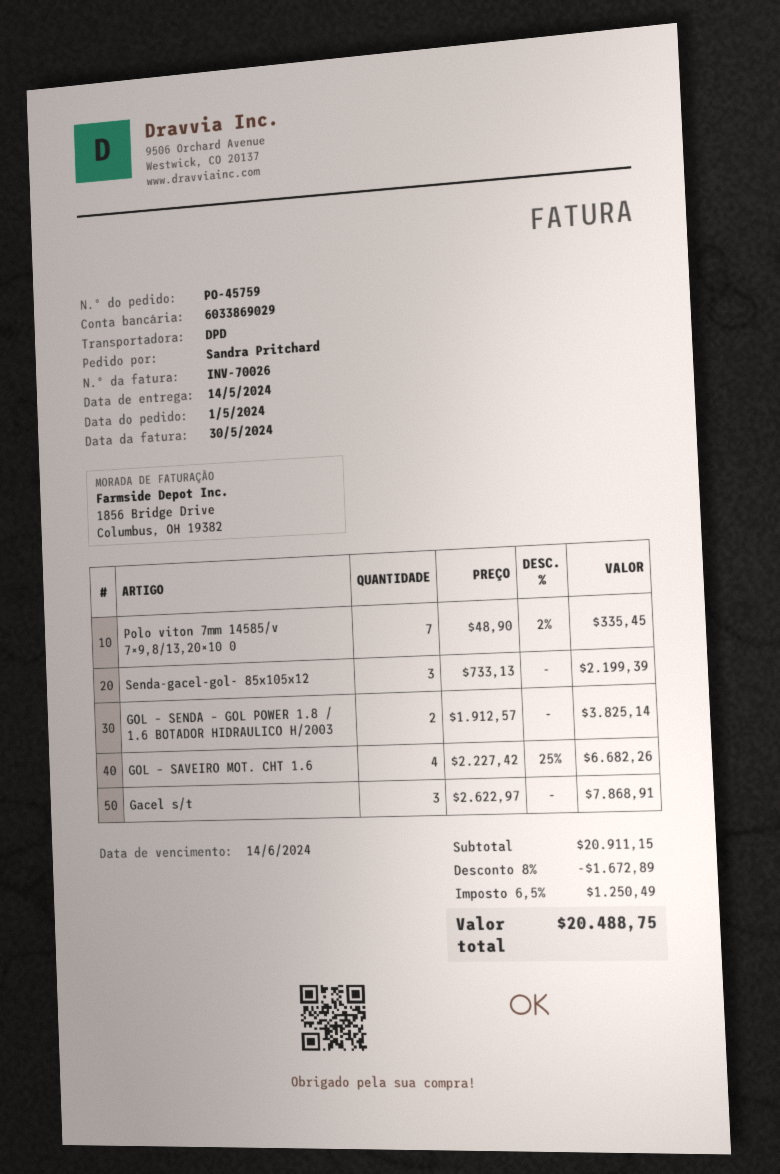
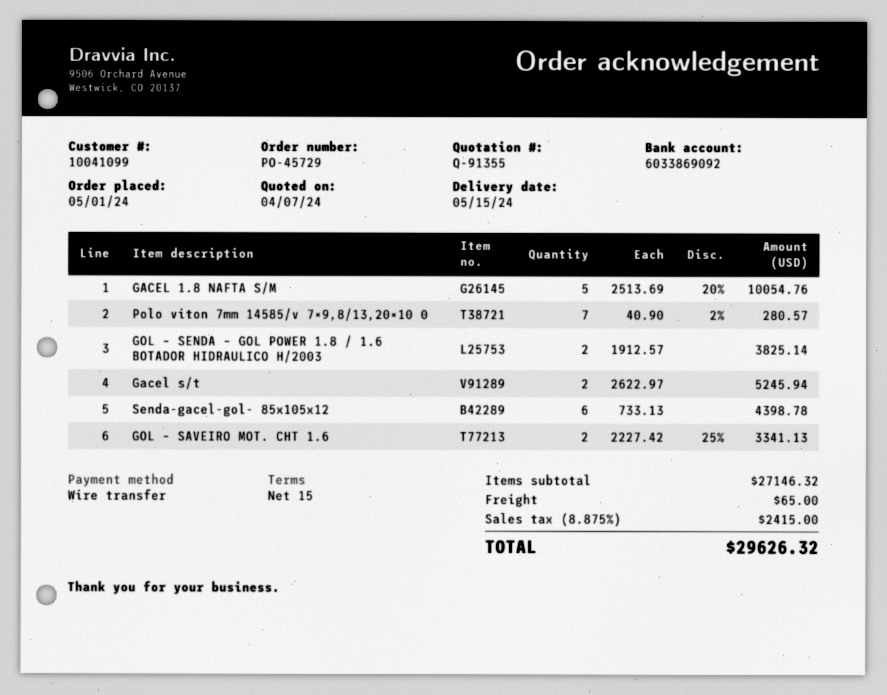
order number: PO-45759 -> PO-45729
delivery date: 2024-05-14 -> 2024-05-15
bank account: 6033869029 -> 6033869092
Polo viton 7mm 14585/v 7×9,8/13,20×10 0: 7 x 48.90 - 2% = 335.45 -> 7 x 40.90 - 2% = 280.57
Senda-gacel-gol- 85x105x12: 3 x 733.13 = 2199.39 -> 6 x 733.13 = 4398.78
GOL – SAVEIRO MOT. CHT 1.6: 4 x 2227.42 - 25% = 6682.26 -> 2 x 2227.42 - 25% = 3341.13
Gacel s/t: 3 x 2622.97 = 7868.91 -> 2 x 2622.97 = 5245.94
GACEL 1.8 NAFTA S/M: none -> 5 x 2513.69 - 20% = 10054.76
subtotal: 20911.15 -> 27146.32
discount: 8% = 1672.89 -> none
shipping: none -> 65.00
tax: 6.5% = 1250.49 -> 8.875% = 2415.00
total: 20488.75 -> 29626.32

